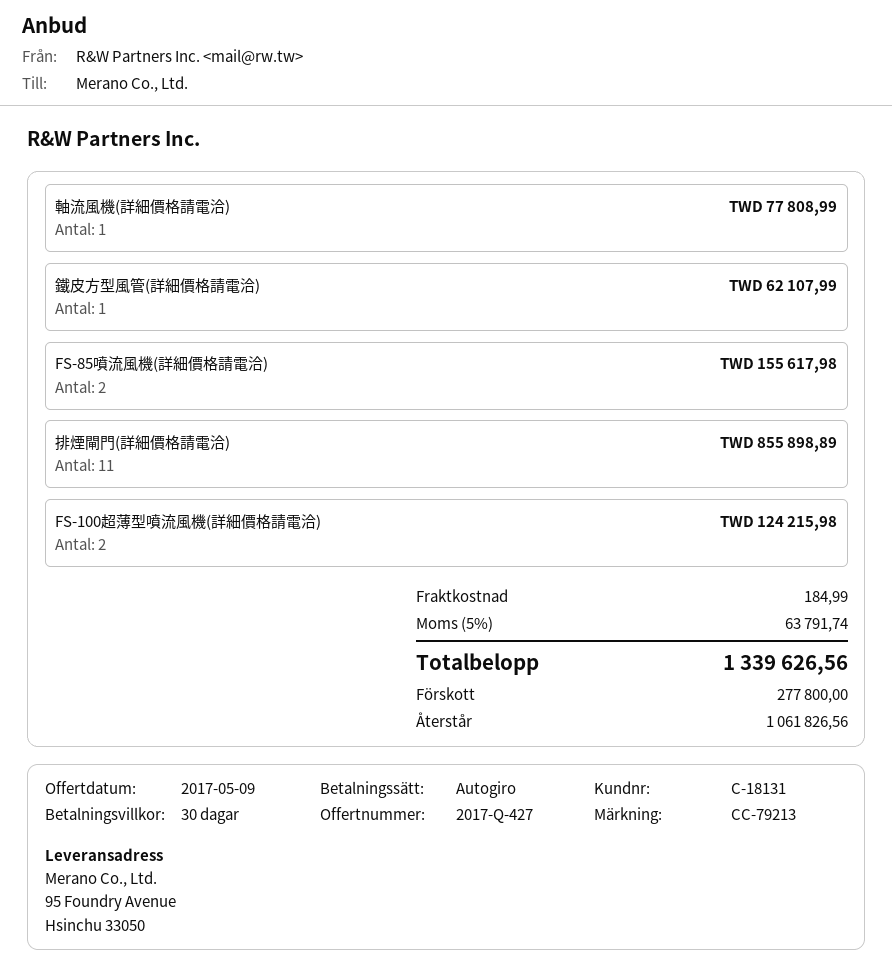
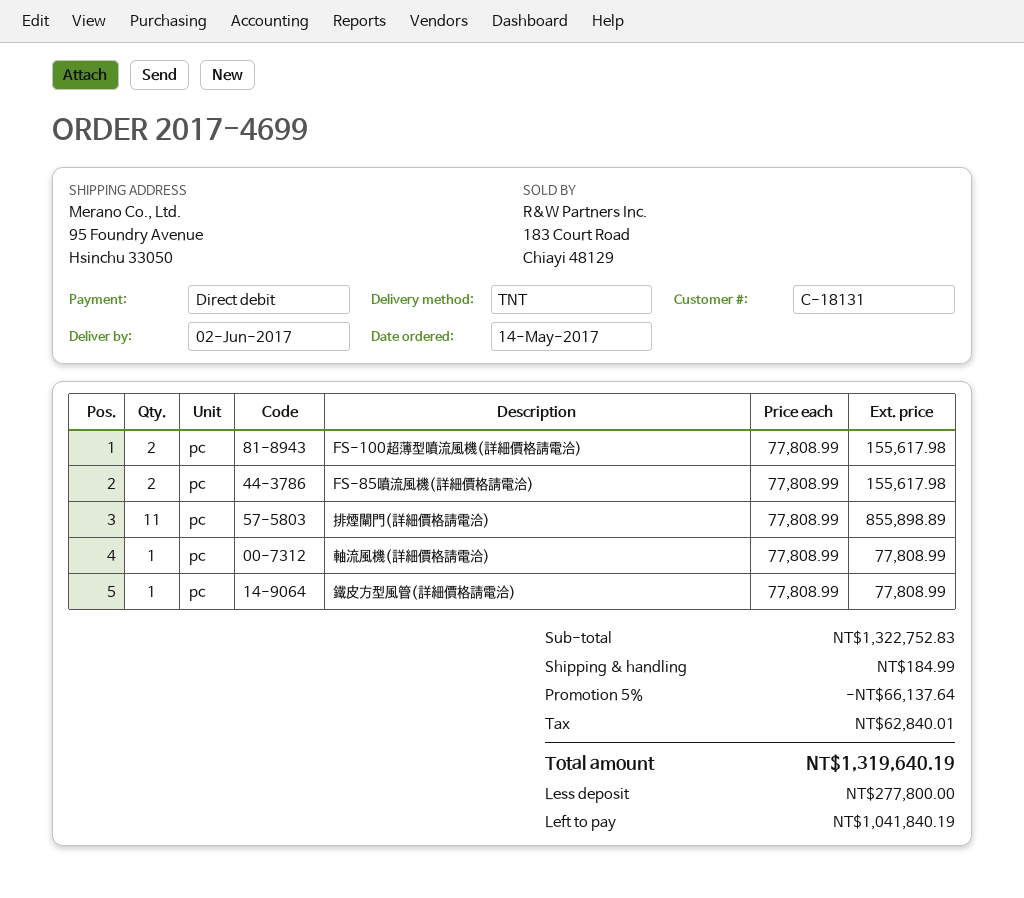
鐵皮方型風管(詳細價格請電洽): 1 for 62107.99 -> 1 for 77808.99
FS-100超薄型噴流風機(詳細價格請電洽): 2 for 124215.98 -> 2 for 155617.98
discount: none -> 5% = 66137.64
tax: 63791.74 -> 62840.01
total: 1339626.56 -> 1319640.19
balance: 1061826.56 -> 1041840.19

